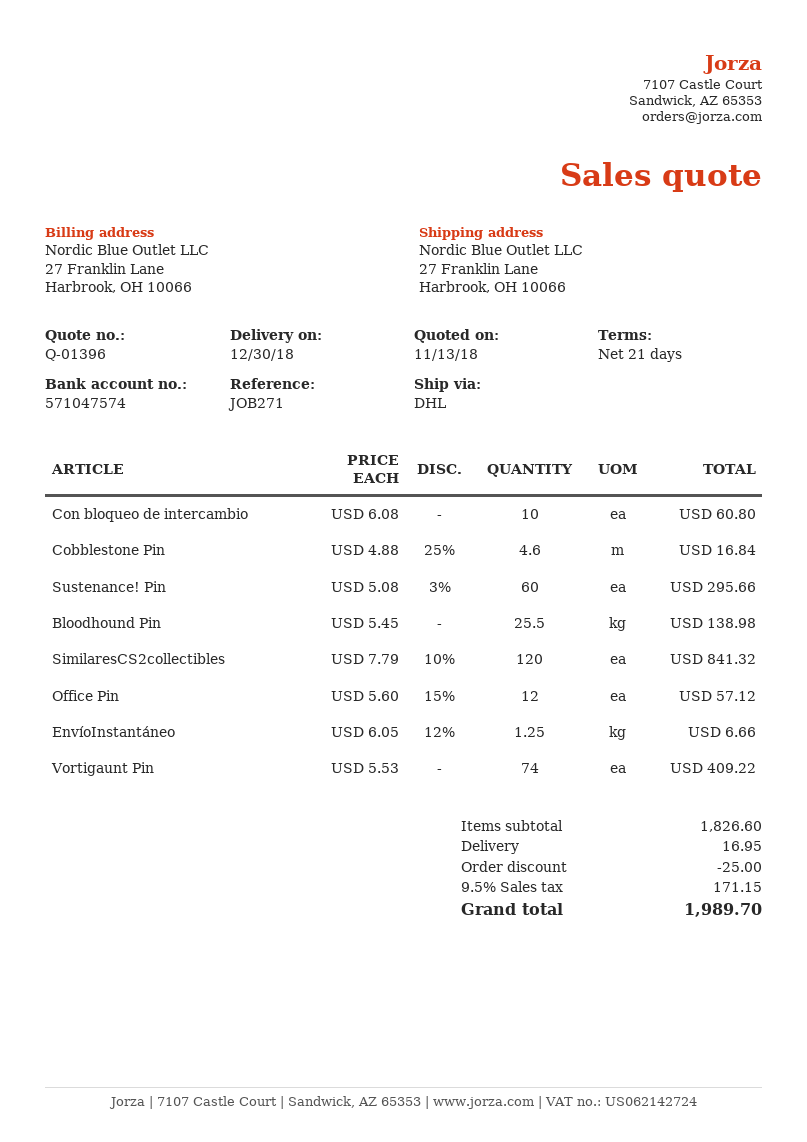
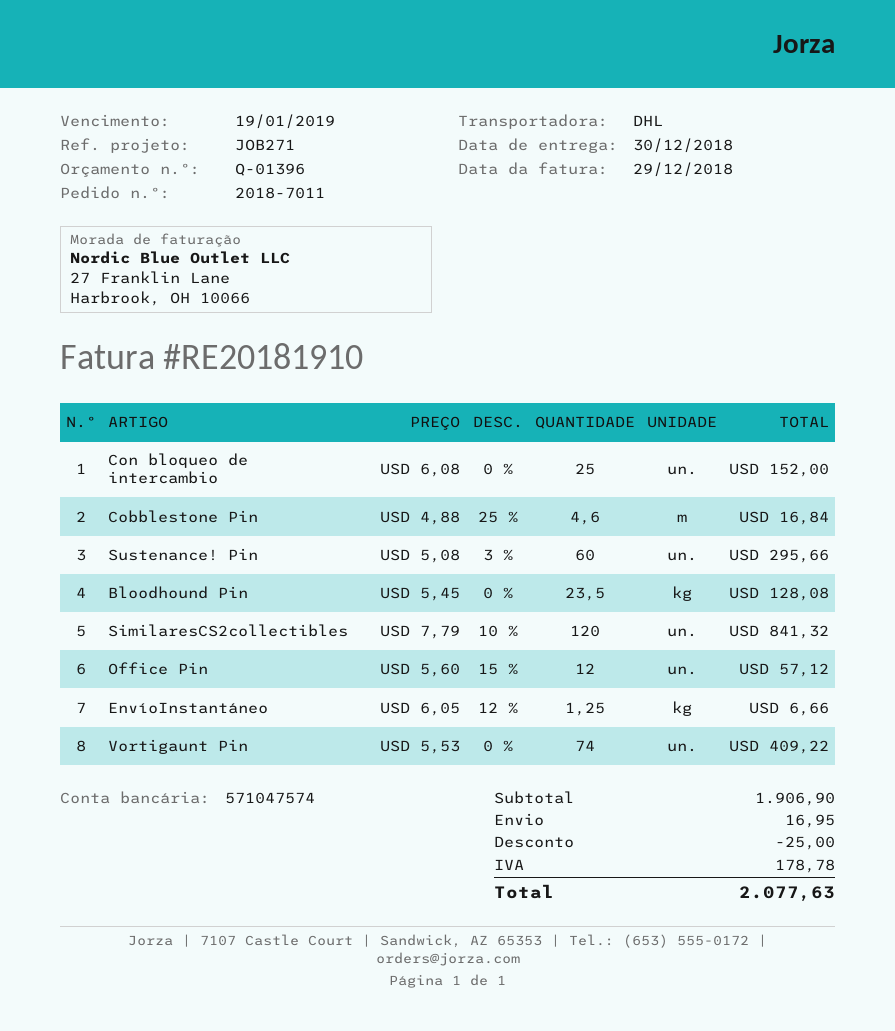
Con bloqueo de intercambio: 10 x 6.08 = 60.80 -> 25 x 6.08 = 152.00
Bloodhound Pin: 25.5 x 5.45 = 138.98 -> 23.5 x 5.45 = 128.08
subtotal: 1826.60 -> 1906.90
tax: 171.15 -> 178.78
total: 1989.70 -> 2077.63

